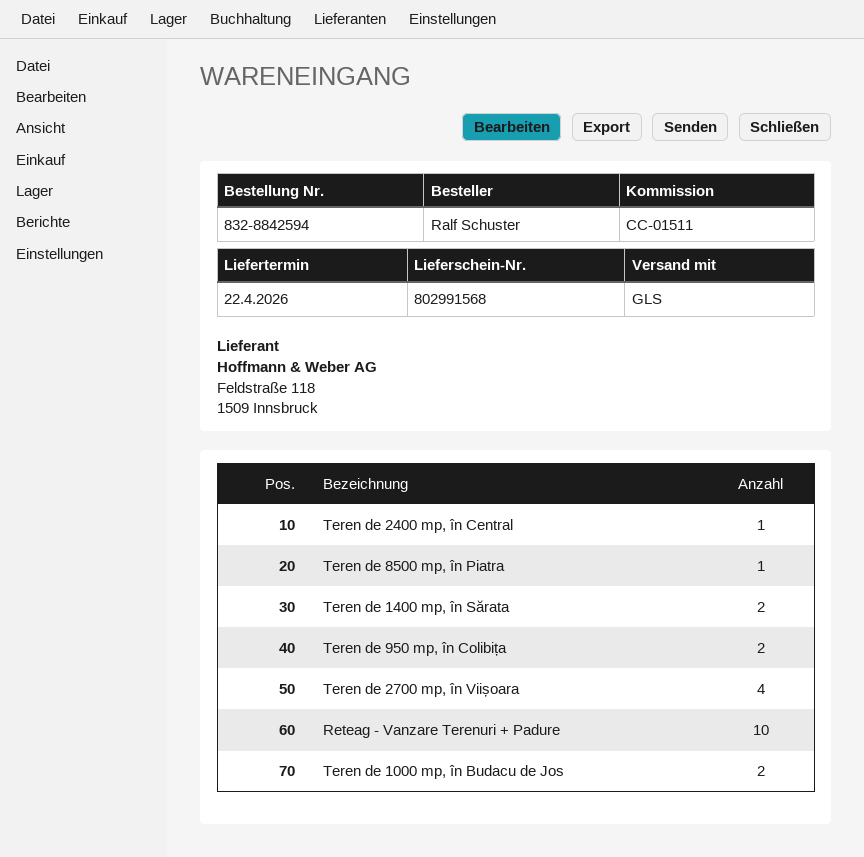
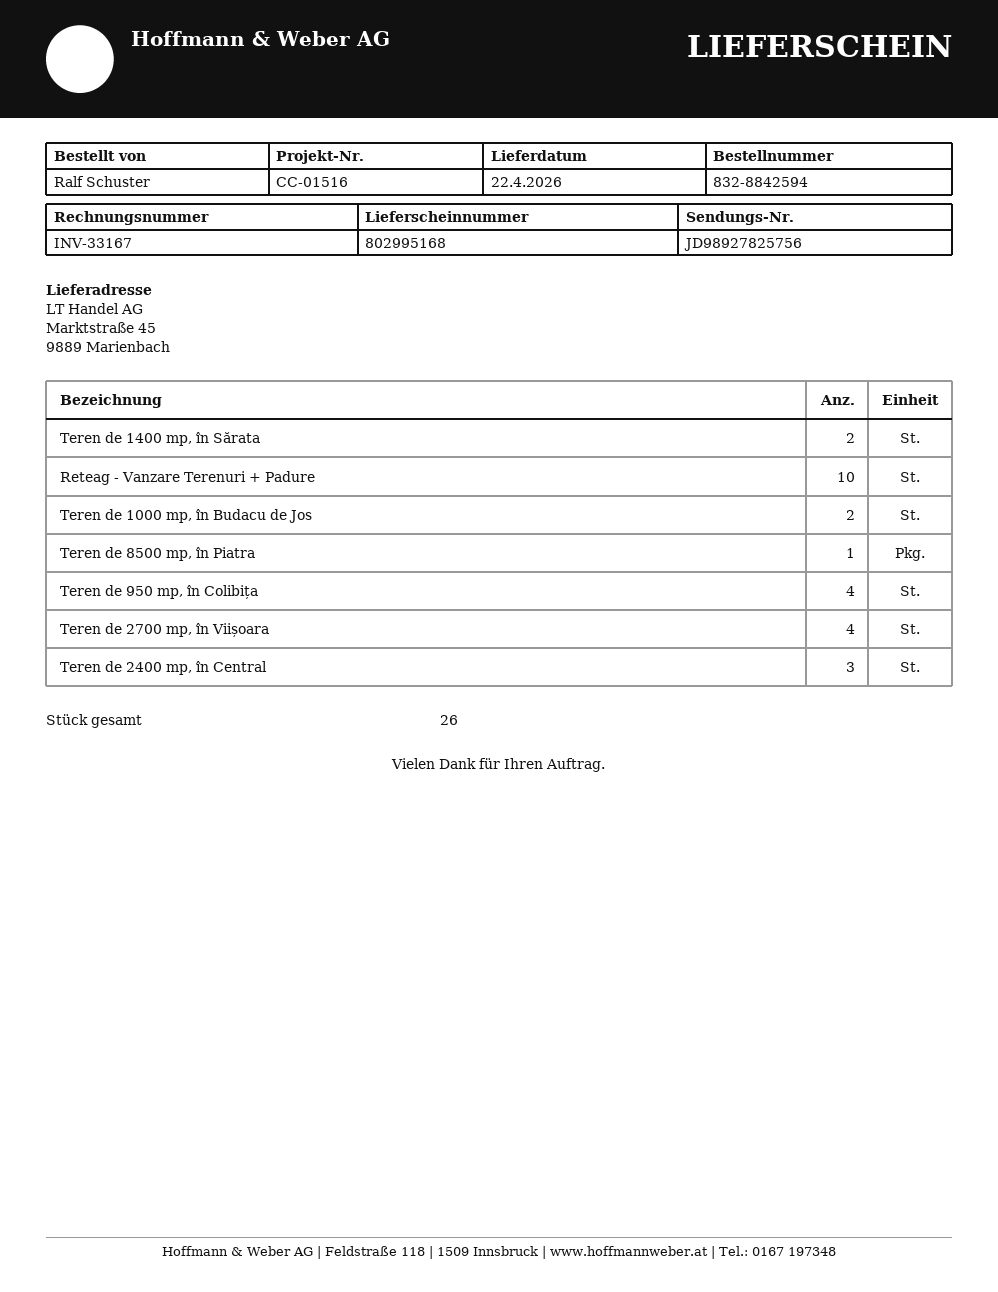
delivery note number: 802991568 -> 802995168
reference: CC-01511 -> CC-01516
Teren de 2400 mp, în Central: 1 -> 3
Teren de 950 mp, în Colibița: 2 -> 4

